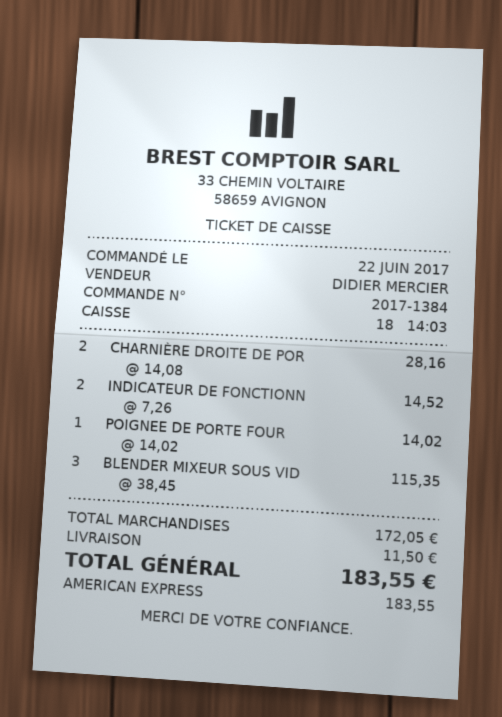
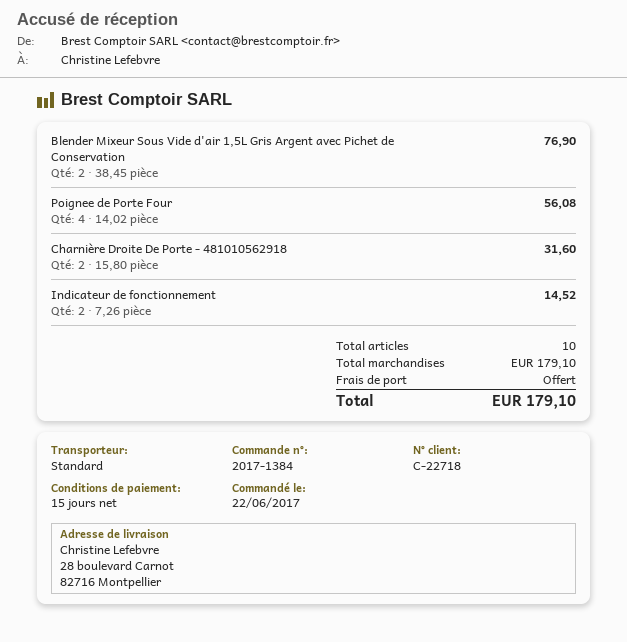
CHARNIÈRE DROITE DE POR: 2 x 14.08 = 28.16 -> 2 x 15.80 = 31.60
POIGNEE DE PORTE FOUR: 1 x 14.02 = 14.02 -> 4 x 14.02 = 56.08
BLENDER MIXEUR SOUS VID: 3 x 38.45 = 115.35 -> 2 x 38.45 = 76.90
subtotal: 172.05 -> 179.10
shipping: 11.50 -> 0.00
total: 183.55 -> 179.10

